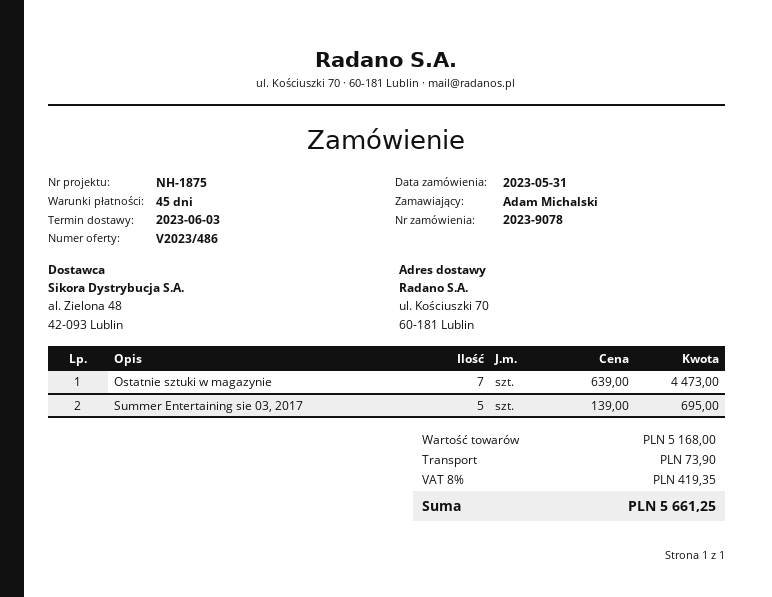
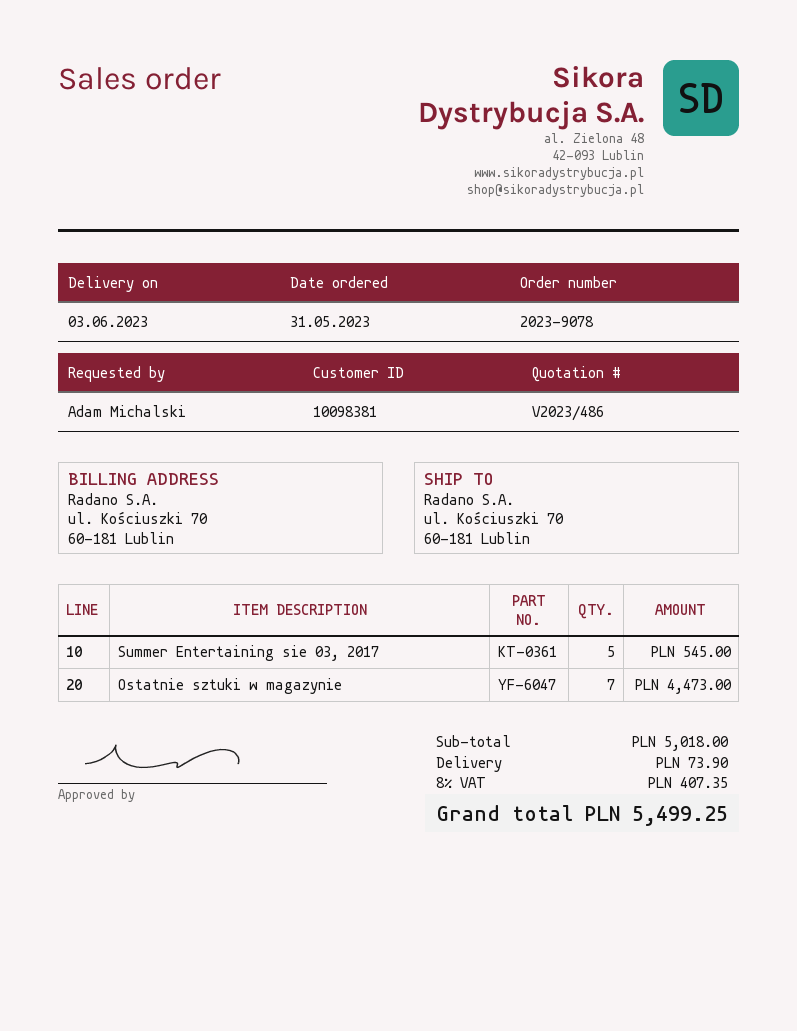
Summer Entertaining sie 03, 2017: 5 for 695.00 -> 5 for 545.00
subtotal: 5168.00 -> 5018.00
tax: 8% = 419.35 -> 8% = 407.35
total: 5661.25 -> 5499.25

